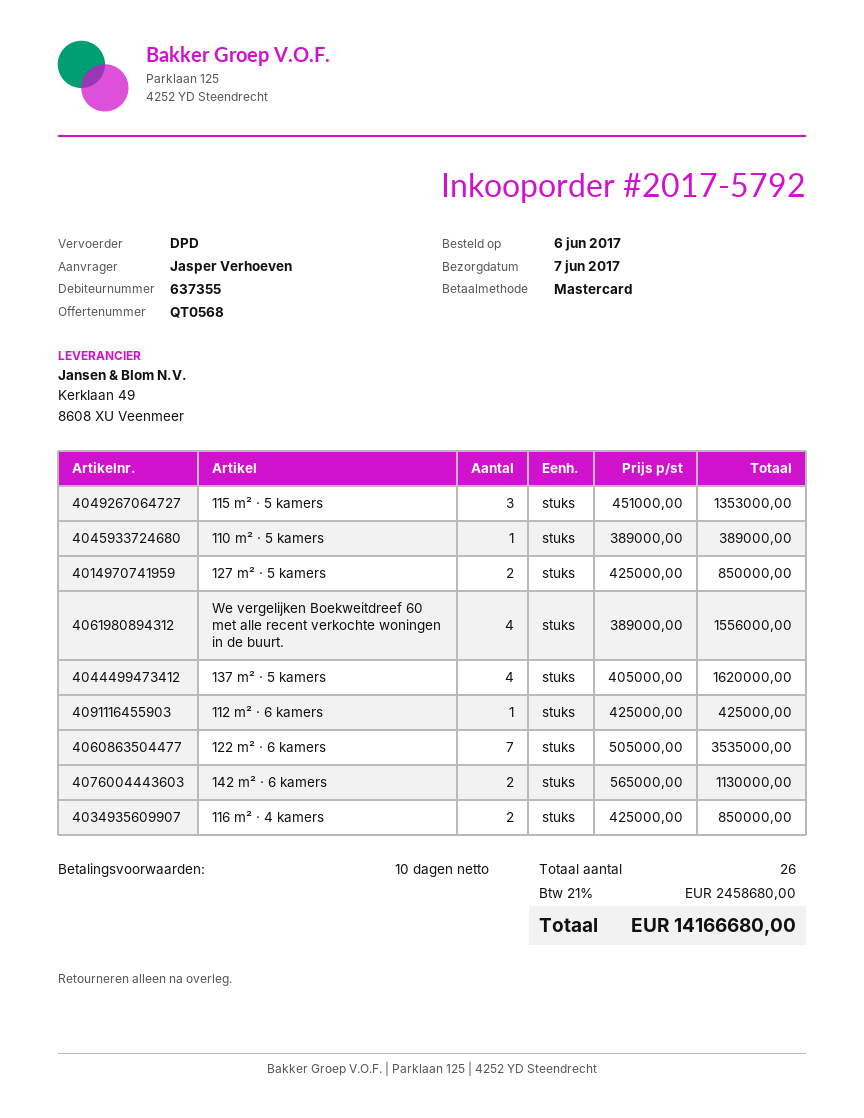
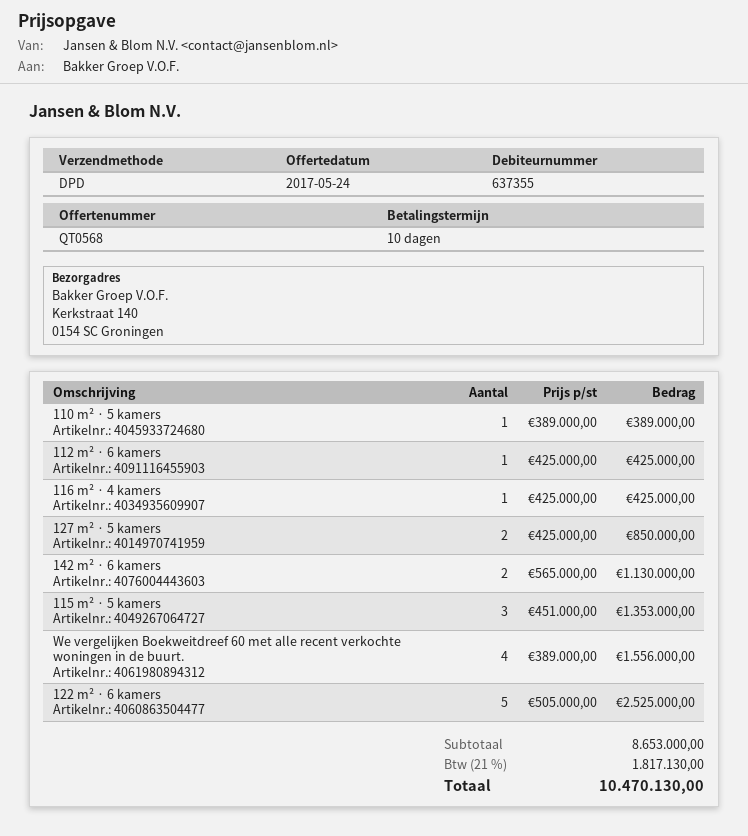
137 m² · 5 kamers: 4 x 405000.00 = 1620000.00 -> none
122 m² · 6 kamers: 7 x 505000.00 = 3535000.00 -> 5 x 505000.00 = 2525000.00
116 m² · 4 kamers: 2 x 425000.00 = 850000.00 -> 1 x 425000.00 = 425000.00
tax: 21% = 2458680.00 -> 21% = 1817130.00
total: 14166680.00 -> 10470130.00

